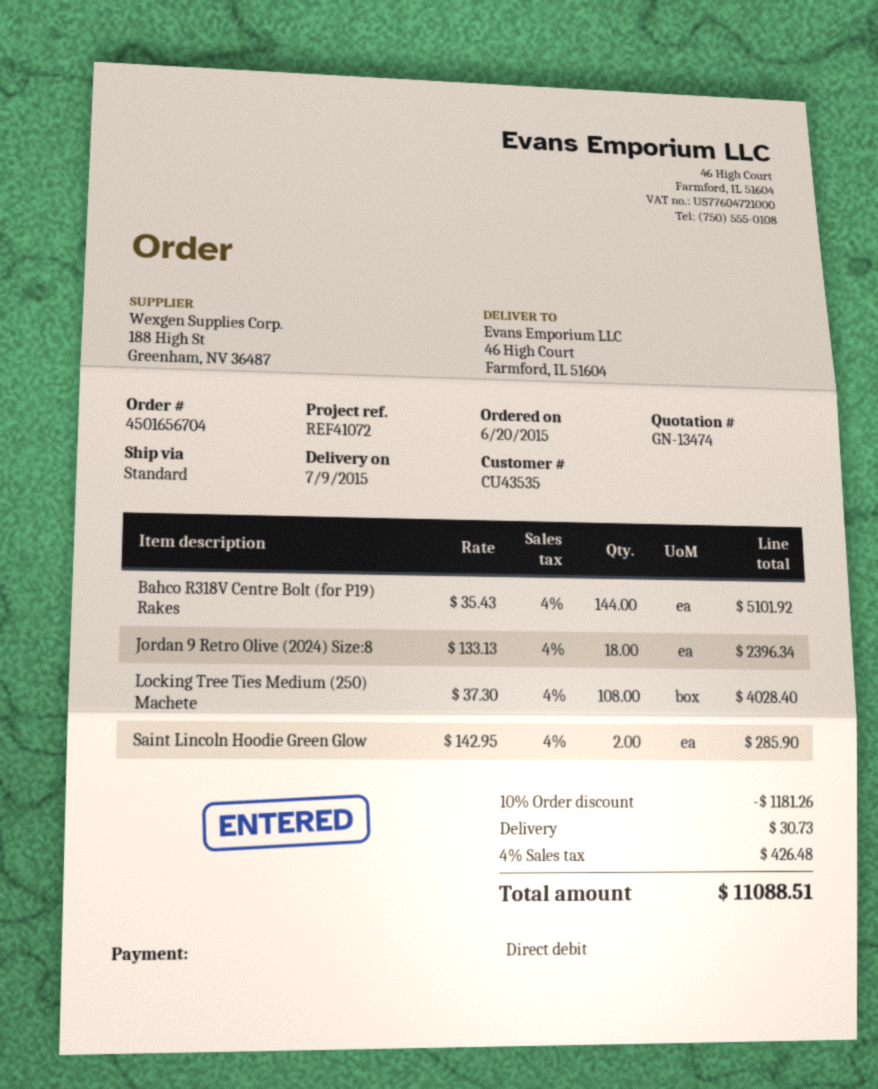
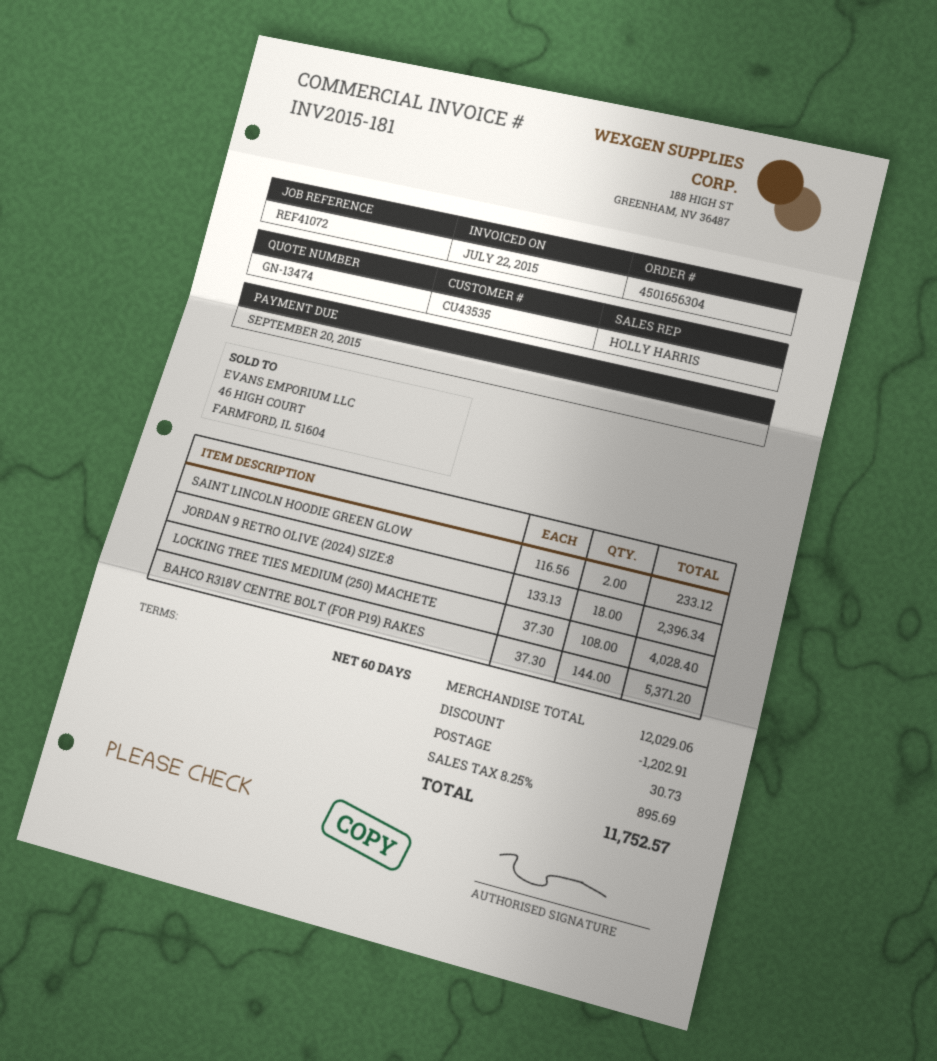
order number: 4501656704 -> 4501656304
Bahco R318V Centre Bolt (for P19) Rakes: 144 x 35.43 = 5101.92 -> 144 x 37.30 = 5371.20
Saint Lincoln Hoodie Green Glow: 2 x 142.95 = 285.90 -> 2 x 116.56 = 233.12
discount: 1181.26 -> 1202.91
tax: 4% = 426.48 -> 8.25% = 895.69
total: 11088.51 -> 11752.57

